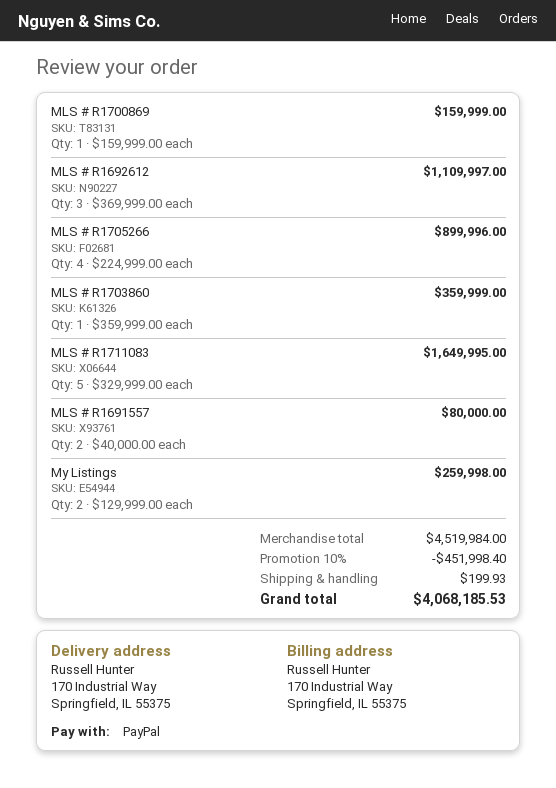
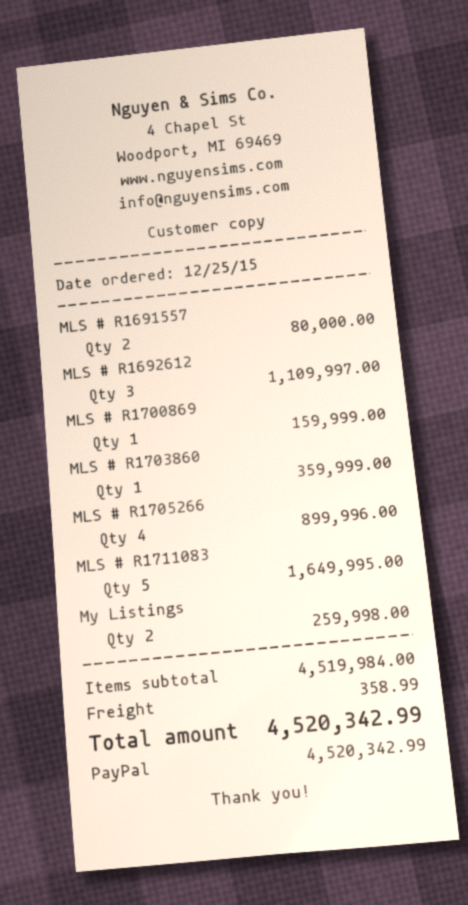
discount: 10% = 451998.40 -> none
shipping: 199.93 -> 358.99
total: 4068185.53 -> 4520342.99

